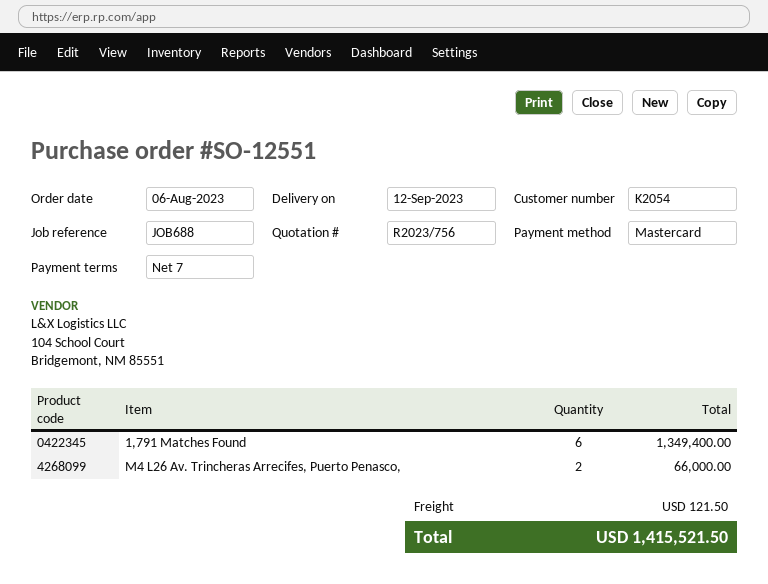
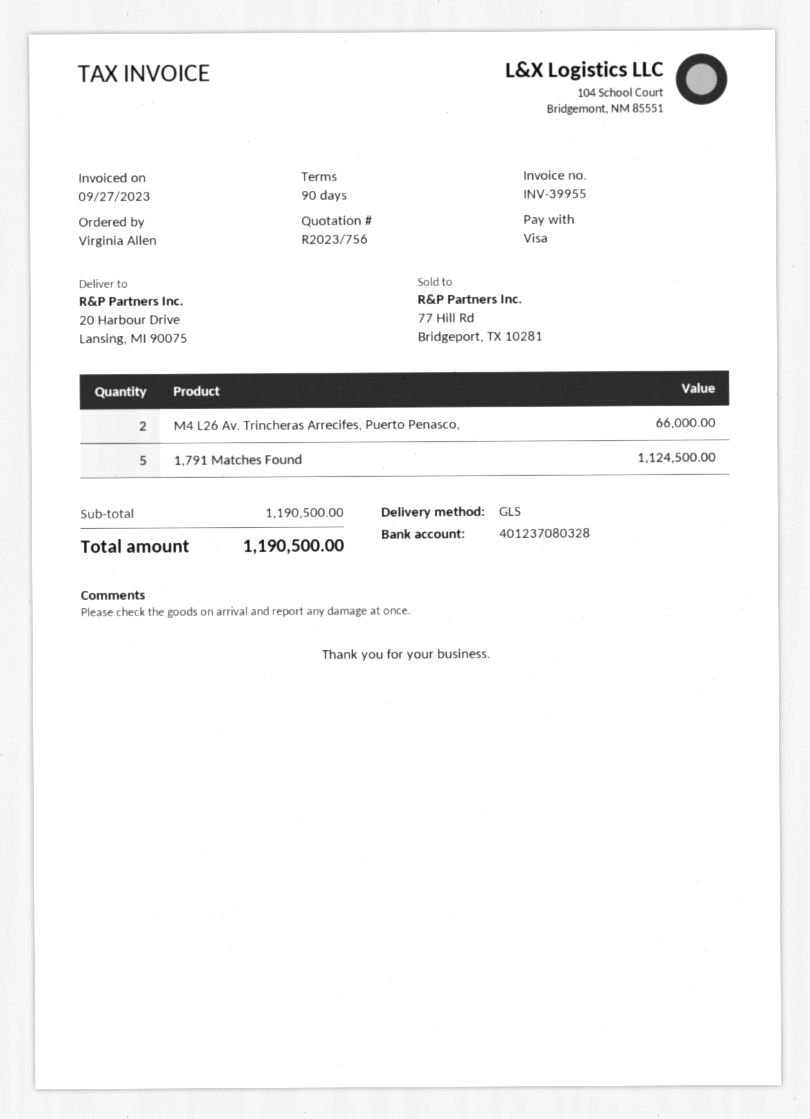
payment terms: 7 days -> 90 days
payment method: Mastercard -> Visa
1,791 Matches Found: 6 for 1349400.00 -> 5 for 1124500.00
shipping: 121.50 -> none
total: 1415521.50 -> 1190500.00

